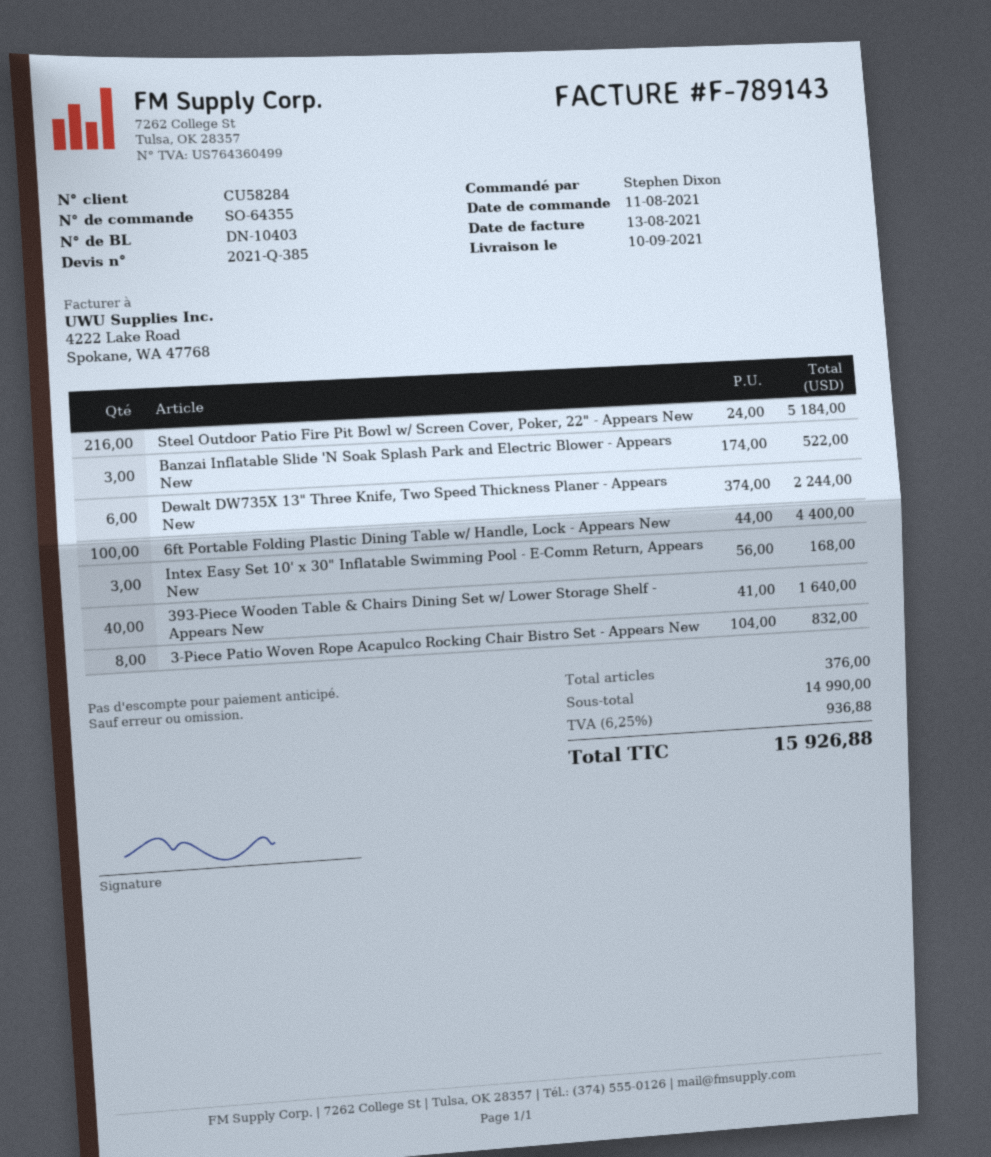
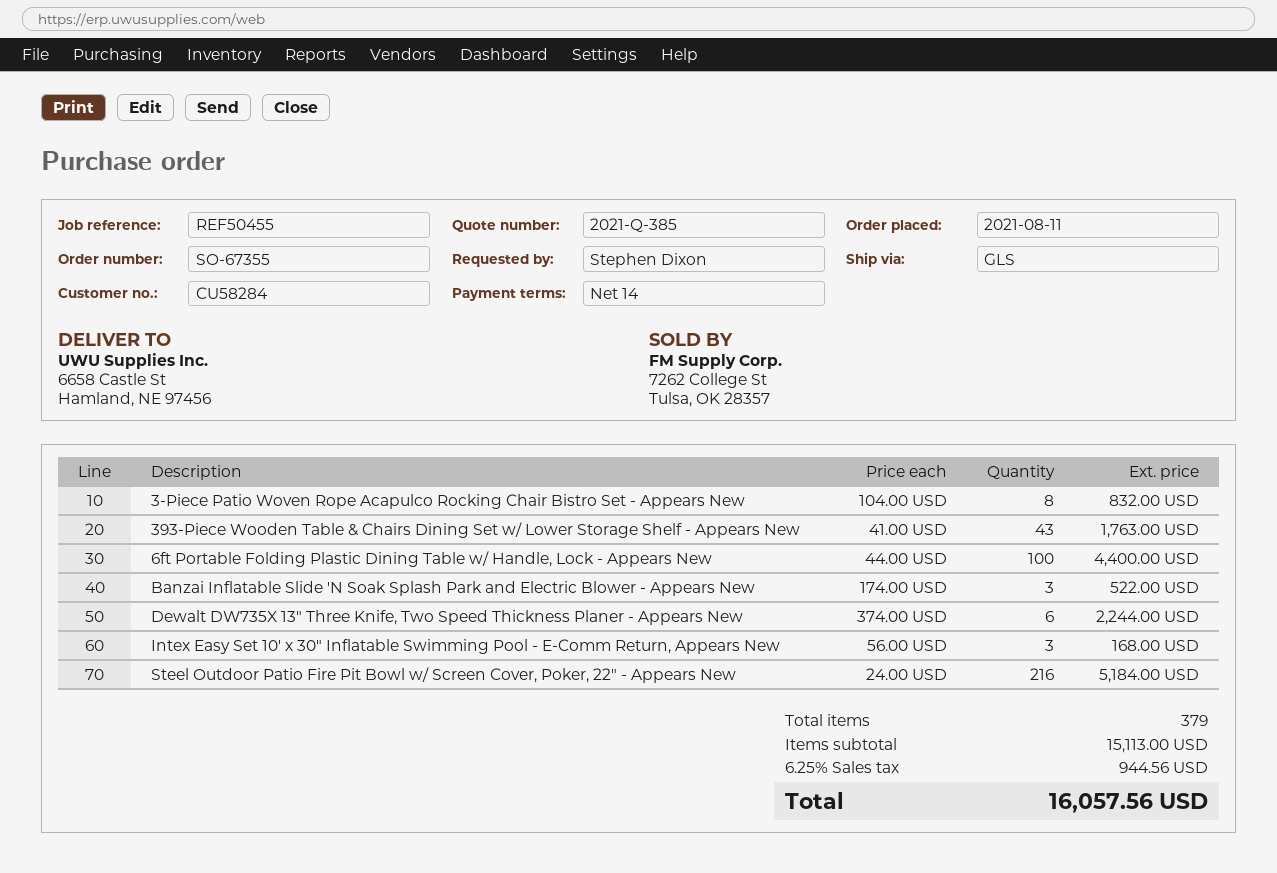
order number: SO-64355 -> SO-67355
393-Piece Wooden Table & Chairs Dining Set w/ Lower Storage Shelf - Appears New: 40 x 41.00 = 1640.00 -> 43 x 41.00 = 1763.00
total quantity: 376 -> 379
subtotal: 14990.00 -> 15113.00
tax: 6.25% = 936.88 -> 6.25% = 944.56
total: 15926.88 -> 16057.56

